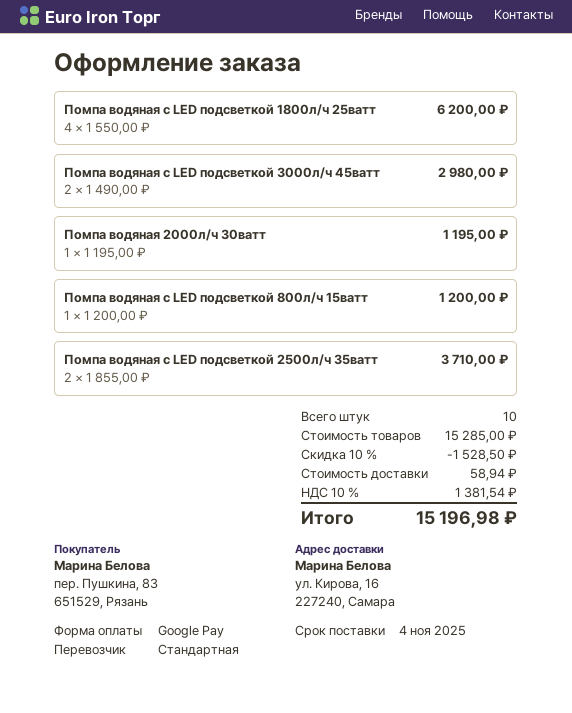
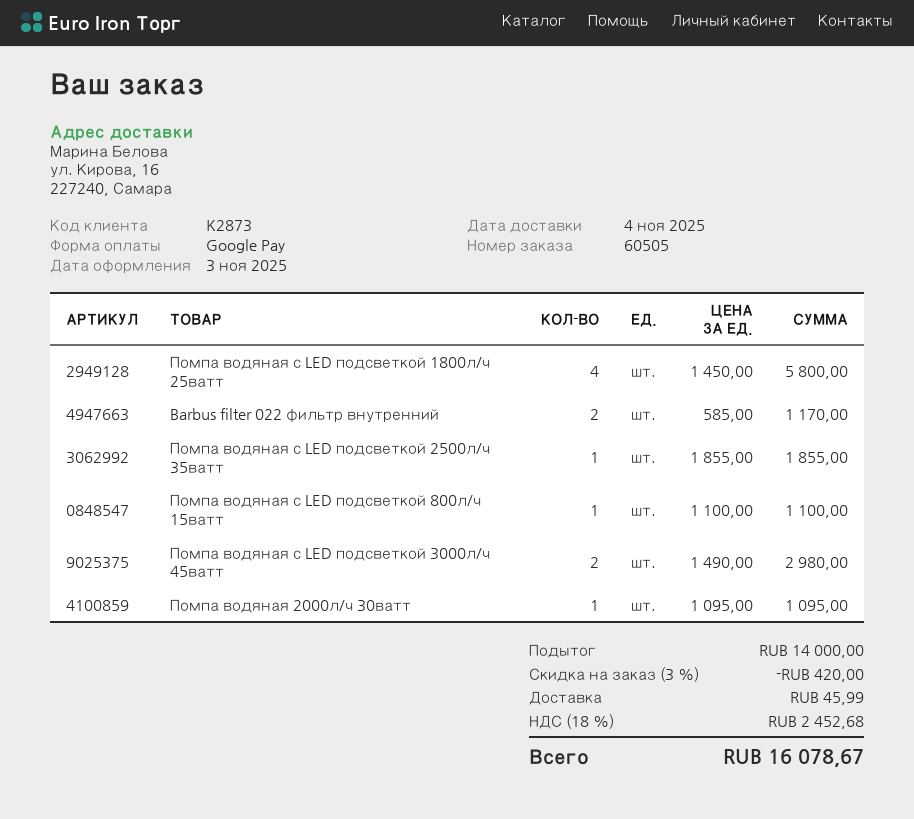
Помпа водяная с LED подсветкой 1800л/ч 25ватт: 4 x 1550.00 = 6200.00 -> 4 x 1450.00 = 5800.00
Помпа водяная 2000л/ч 30ватт: 1 x 1195.00 = 1195.00 -> 1 x 1095.00 = 1095.00
Помпа водяная с LED подсветкой 800л/ч 15ватт: 1 x 1200.00 = 1200.00 -> 1 x 1100.00 = 1100.00
Помпа водяная с LED подсветкой 2500л/ч 35ватт: 2 x 1855.00 = 3710.00 -> 1 x 1855.00 = 1855.00
Barbus filter 022 фильтр внутренний: none -> 2 x 585.00 = 1170.00
subtotal: 15285.00 -> 14000.00
discount: 10% = 1528.50 -> 3% = 420.00
shipping: 58.94 -> 45.99
tax: 10% = 1381.54 -> 18% = 2452.68
total: 15196.98 -> 16078.67

